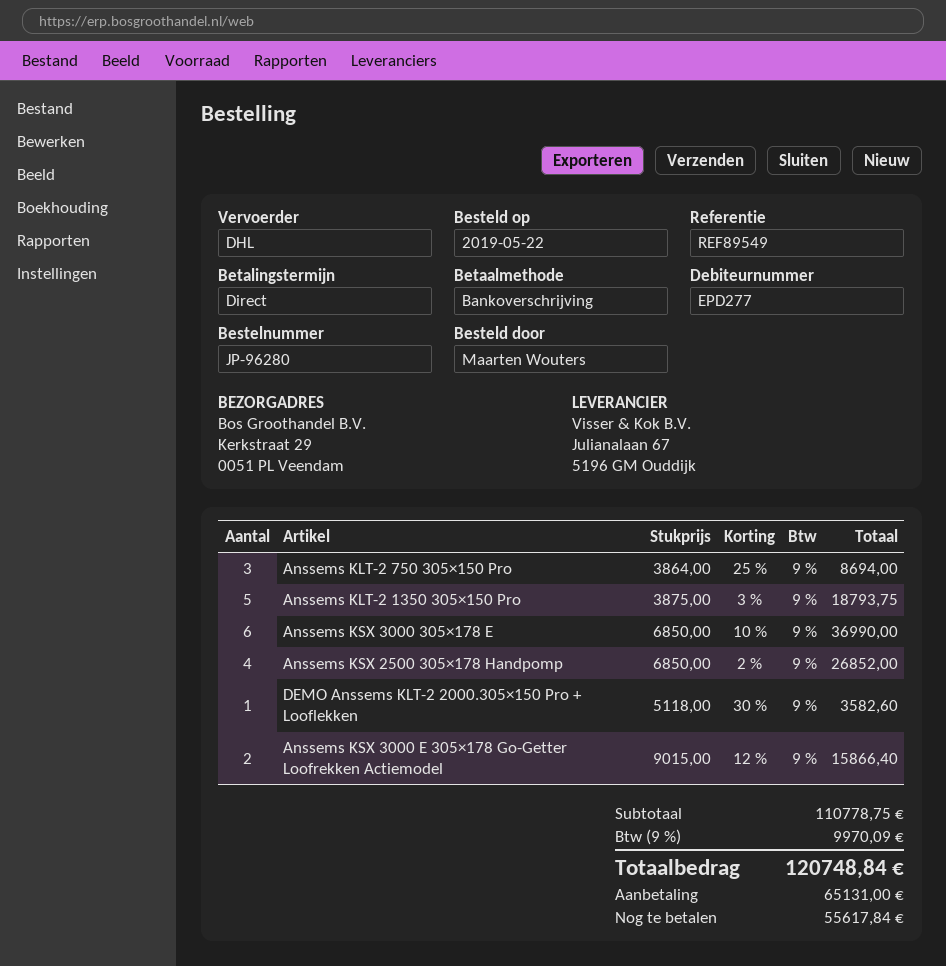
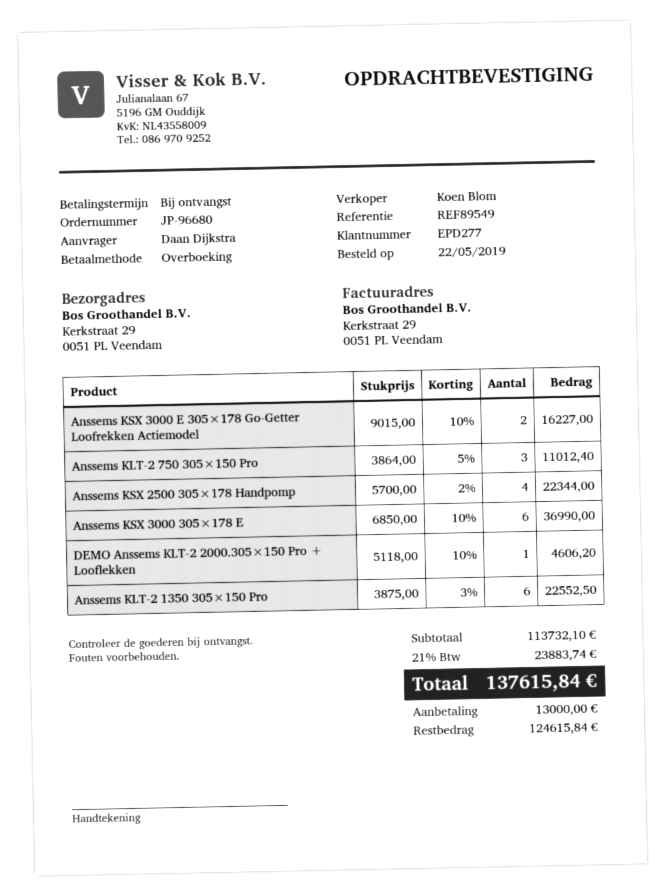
order number: JP-96280 -> JP-96680
ordered by: Maarten Wouters -> Daan Dijkstra
Anssems KLT-2 750 305×150 Pro: 3 x 3864.00 - 25% = 8694.00 -> 3 x 3864.00 - 5% = 11012.40
Anssems KLT-2 1350 305×150 Pro: 5 x 3875.00 - 3% = 18793.75 -> 6 x 3875.00 - 3% = 22552.50
Anssems KSX 2500 305×178 Handpomp: 4 x 6850.00 - 2% = 26852.00 -> 4 x 5700.00 - 2% = 22344.00
DEMO Anssems KLT-2 2000.305×150 Pro + Looflekken: 1 x 5118.00 - 30% = 3582.60 -> 1 x 5118.00 - 10% = 4606.20
Anssems KSX 3000 E 305×178 Go-Getter Loofrekken Actiemodel: 2 x 9015.00 - 12% = 15866.40 -> 2 x 9015.00 - 10% = 16227.00
subtotal: 110778.75 -> 113732.10
tax: 9% = 9970.09 -> 21% = 23883.74
total: 120748.84 -> 137615.84
deposit: 65131.00 -> 13000.00
balance: 55617.84 -> 124615.84

